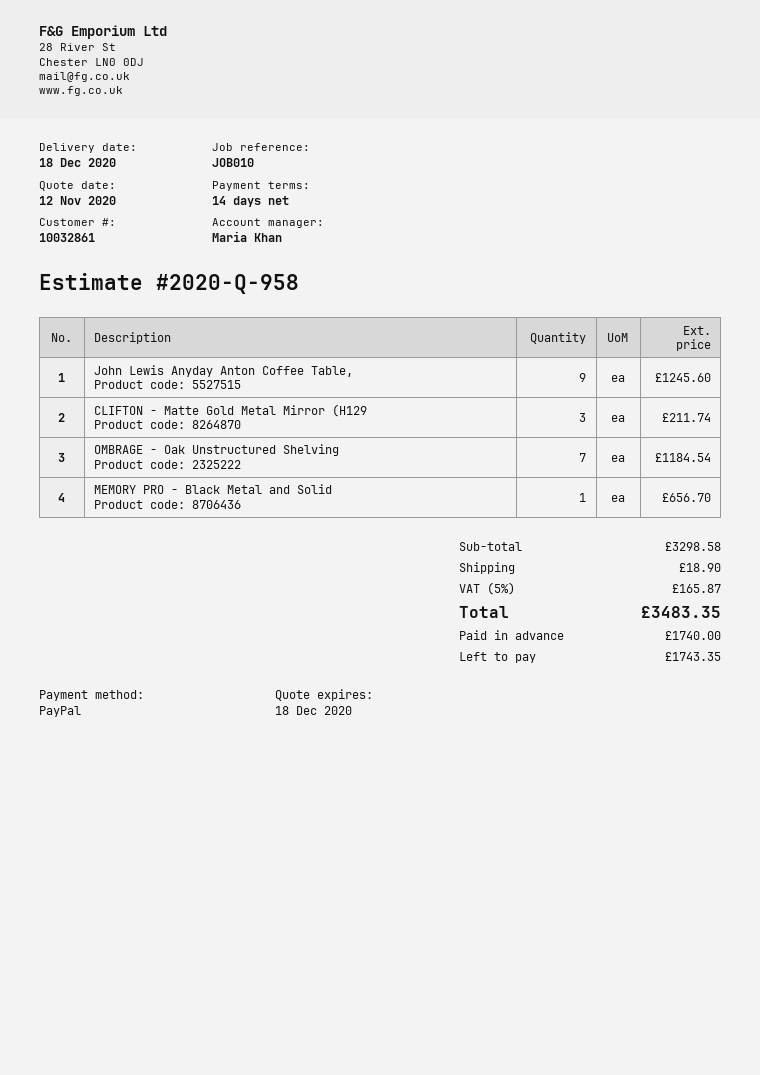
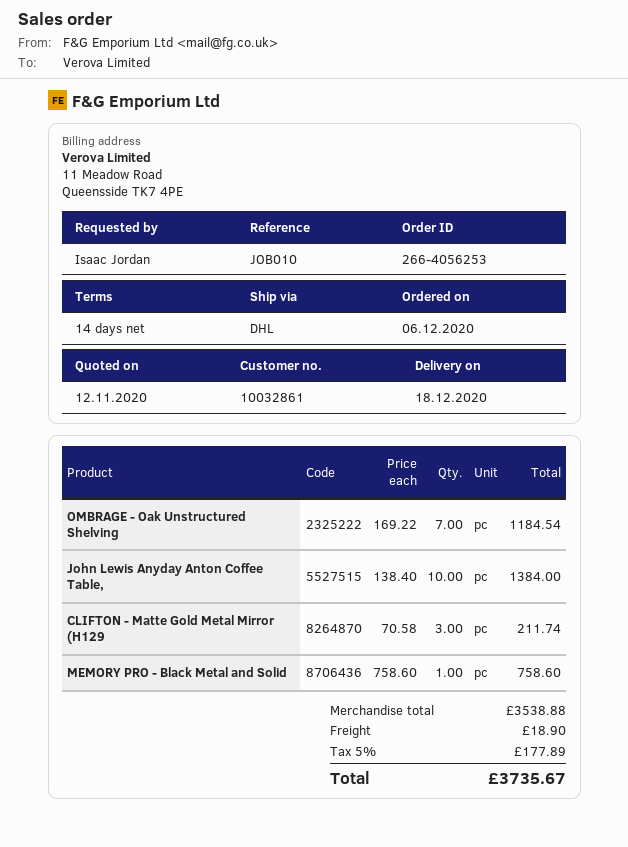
John Lewis Anyday Anton Coffee Table,: 9 for 1245.60 -> 10 for 1384.00
MEMORY PRO - Black Metal and Solid: 1 for 656.70 -> 1 for 758.60
subtotal: 3298.58 -> 3538.88
tax: 5% = 165.87 -> 5% = 177.89
total: 3483.35 -> 3735.67

